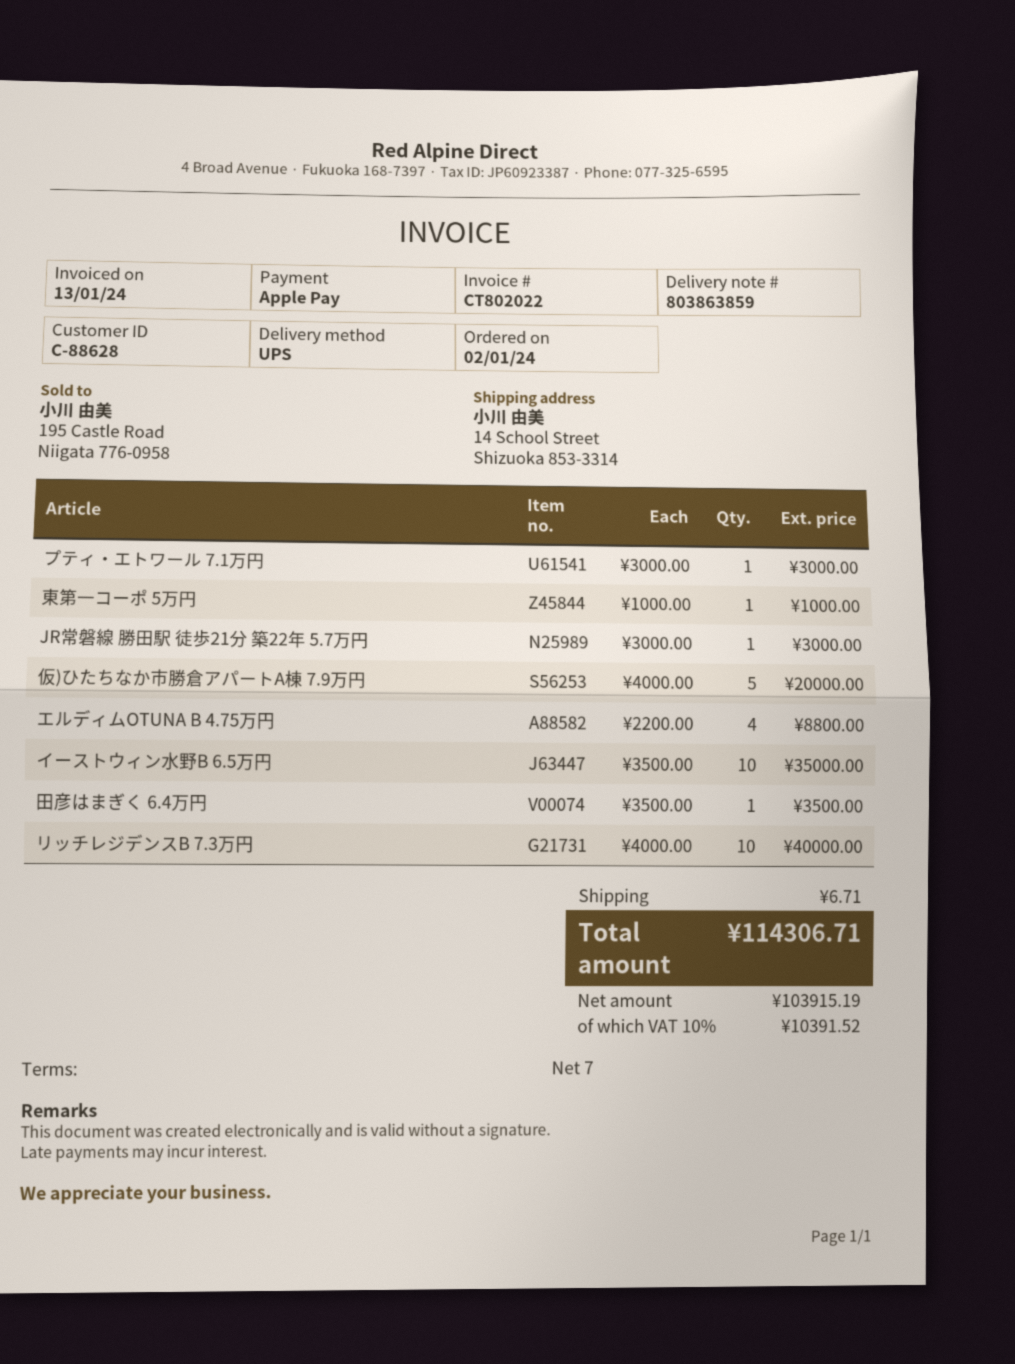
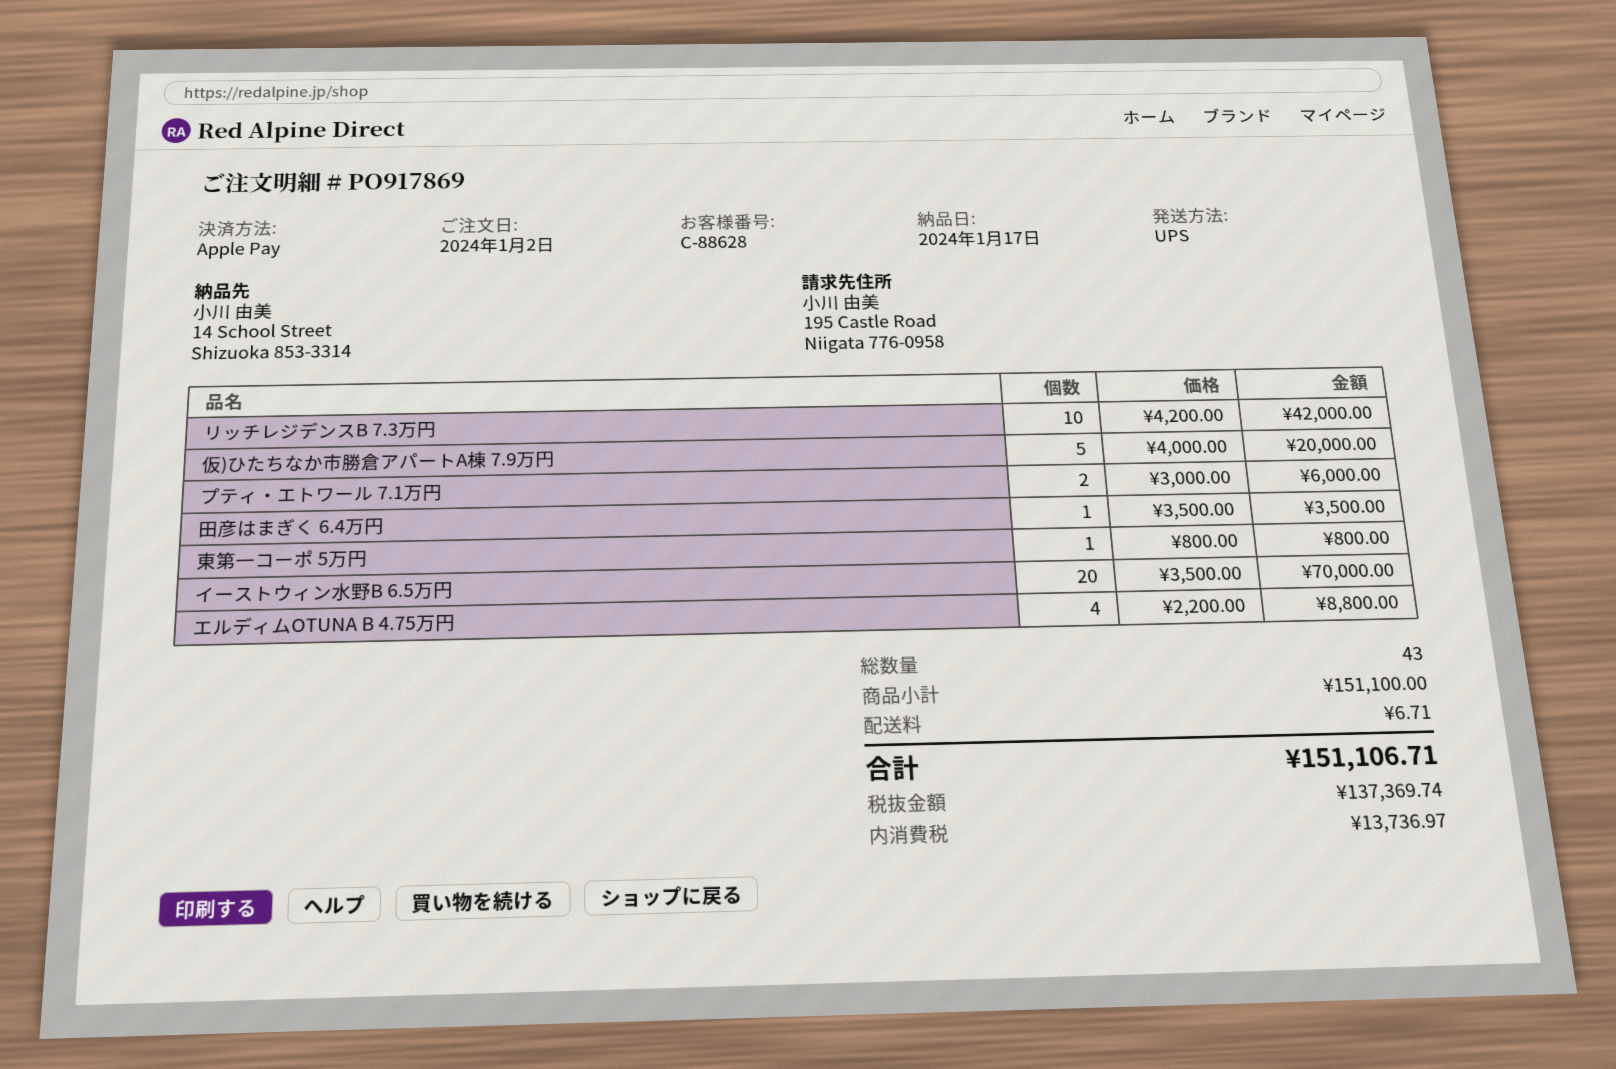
プティ・エトワール 7.1万円: 1 x 3000.00 = 3000.00 -> 2 x 3000.00 = 6000.00
東第一コーポ 5万円: 1 x 1000.00 = 1000.00 -> 1 x 800.00 = 800.00
JR常磐線 勝田駅 徒歩21分 築22年 5.7万円: 1 x 3000.00 = 3000.00 -> none
イーストウィン水野B 6.5万円: 10 x 3500.00 = 35000.00 -> 20 x 3500.00 = 70000.00
リッチレジデンスB 7.3万円: 10 x 4000.00 = 40000.00 -> 10 x 4200.00 = 42000.00
net: 103915.19 -> 137369.74
tax: 10391.52 -> 13736.97
total: 114306.71 -> 151106.71

